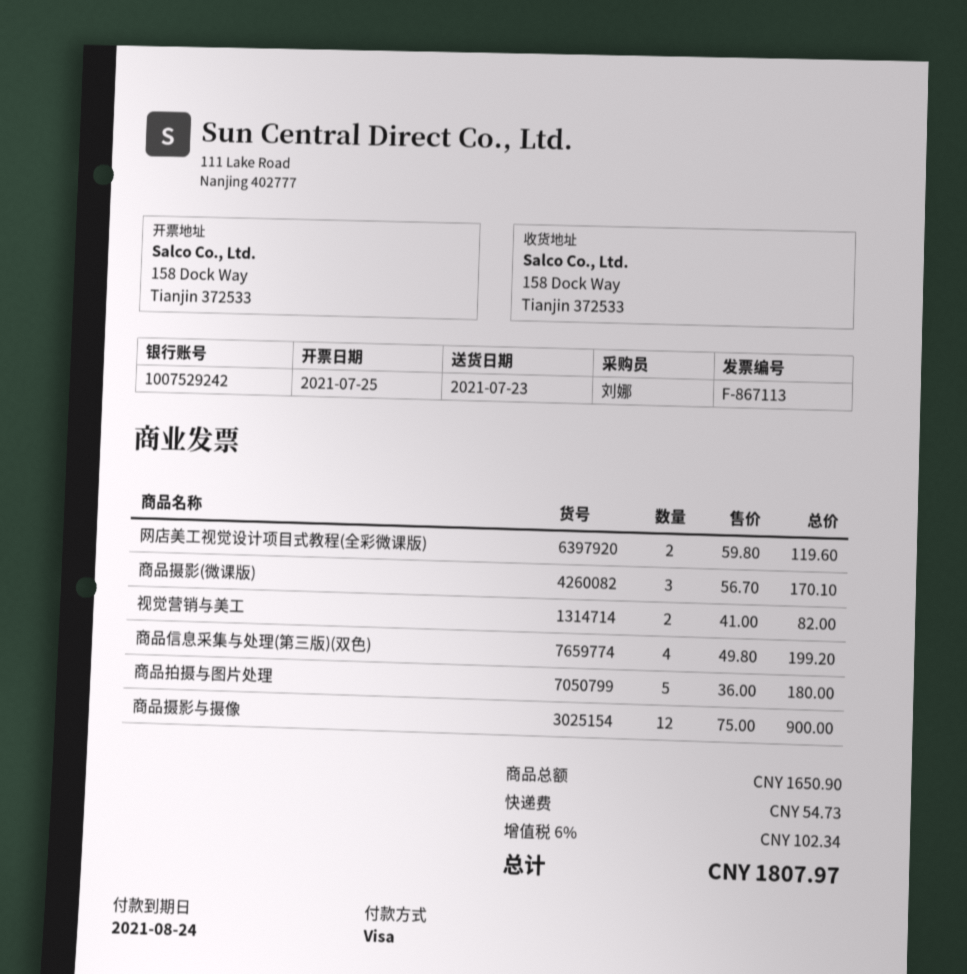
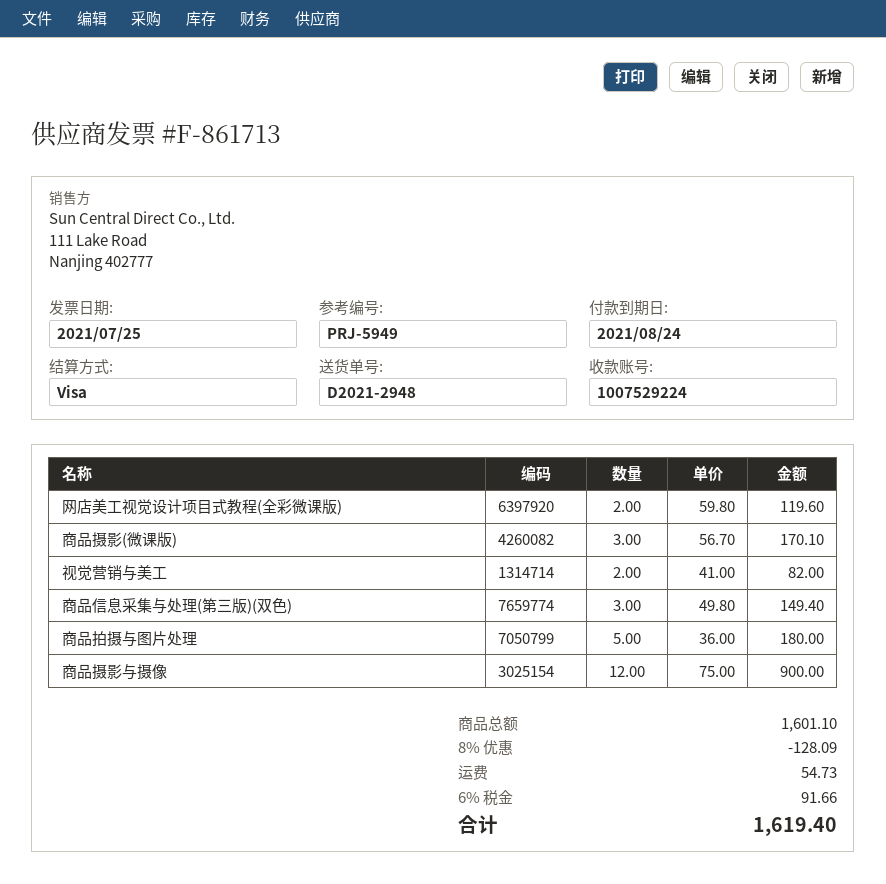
invoice number: F-867113 -> F-861713
bank account: 1007529242 -> 1007529224
商品信息采集与处理(第三版)(双色): 4 x 49.80 = 199.20 -> 3 x 49.80 = 149.40
subtotal: 1650.90 -> 1601.10
discount: none -> 8% = 128.09
tax: 6% = 102.34 -> 6% = 91.66
total: 1807.97 -> 1619.40

